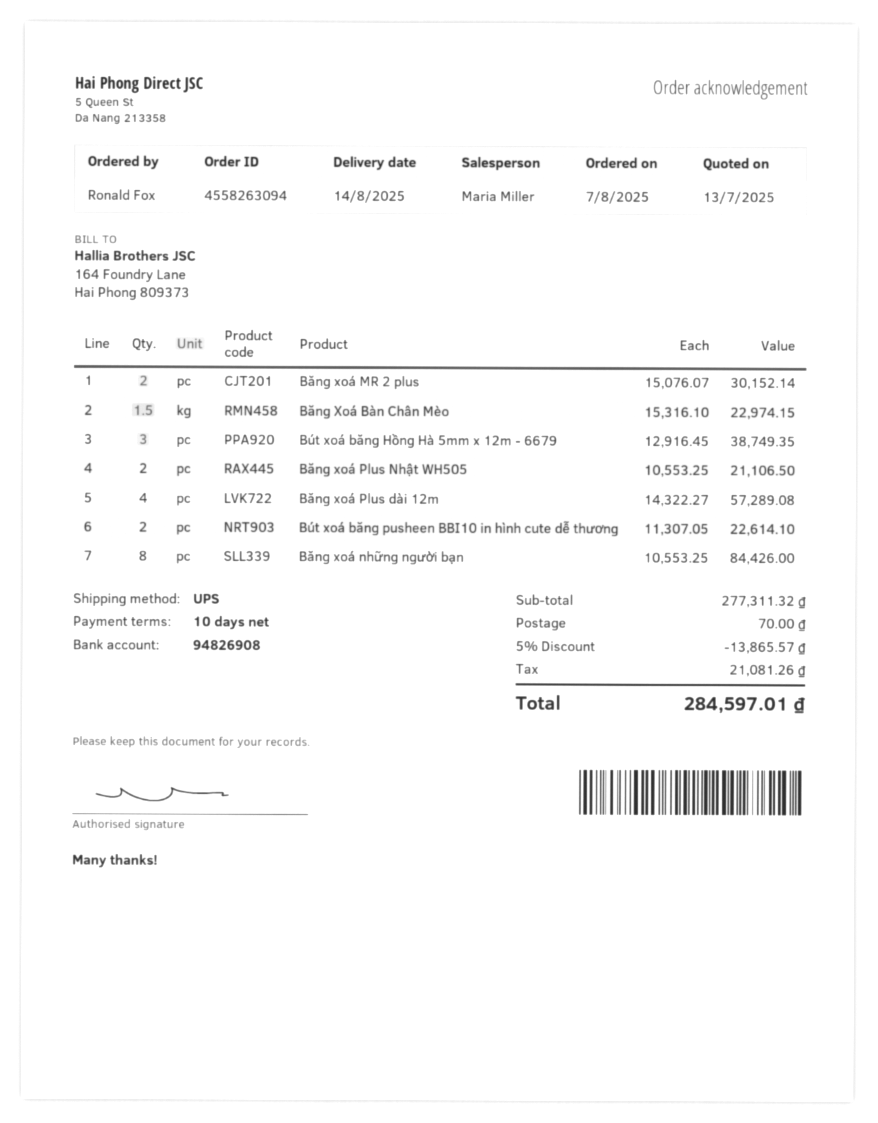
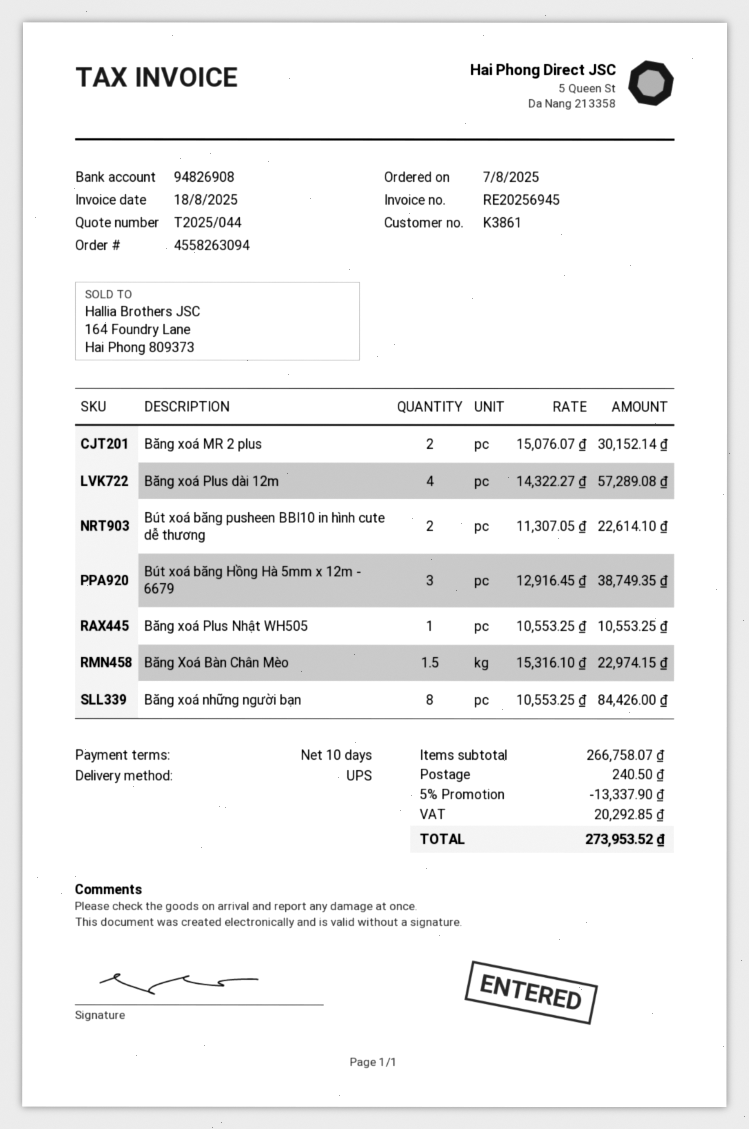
Băng xoá Plus Nhật WH505: 2 x 10553.25 = 21106.50 -> 1 x 10553.25 = 10553.25
subtotal: 277311.32 -> 266758.07
discount: 5% = 13865.57 -> 5% = 13337.90
shipping: 70.00 -> 240.50
tax: 21081.26 -> 20292.85
total: 284597.01 -> 273953.52

